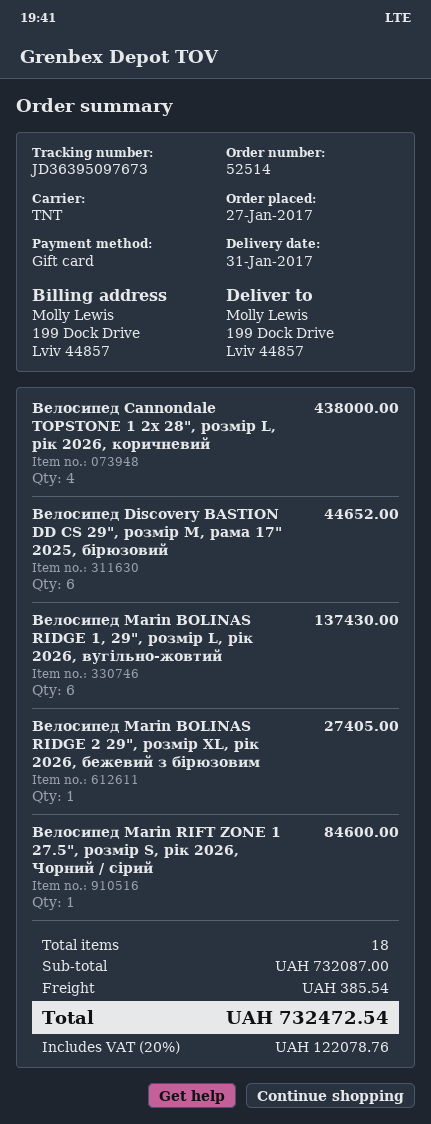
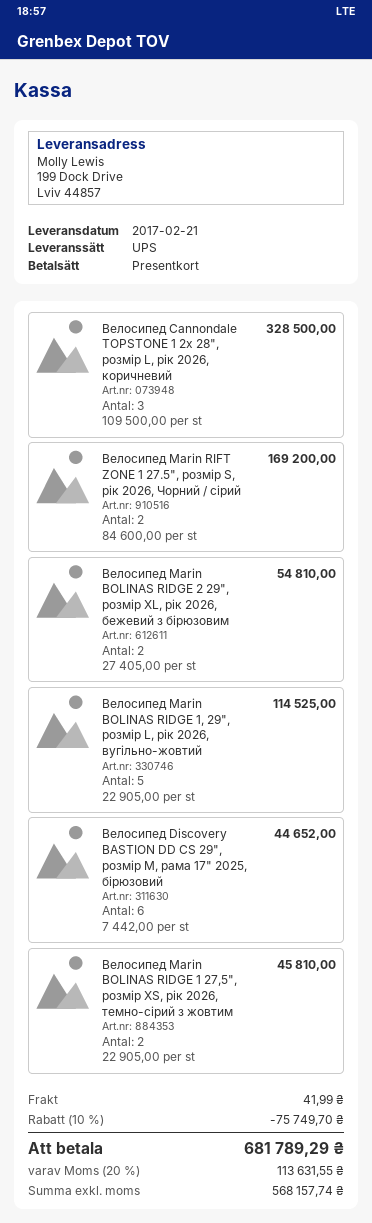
delivery date: 2017-01-31 -> 2017-02-21
shipping method: TNT -> UPS
Велосипед Cannondale TOPSTONE 1 2x 28", розмір L, рік 2026, коричневий: 4 for 438000.00 -> 3 for 328500.00
Велосипед Marin BOLINAS RIDGE 1, 29", розмір L, рік 2026, вугільно-жовтий: 6 for 137430.00 -> 5 for 114525.00
Велосипед Marin BOLINAS RIDGE 2 29", розмір XL, рік 2026, бежевий з бірюзовим: 1 for 27405.00 -> 2 for 54810.00
Велосипед Marin RIFT ZONE 1 27.5", розмір S, рік 2026, Чорний / сірий: 1 for 84600.00 -> 2 for 169200.00
Велосипед Marin BOLINAS RIDGE 1 27,5", розмір XS, рік 2026, темно-сірий з жовтим: none -> 2 for 45810.00
discount: none -> 10% = 75749.70
shipping: 385.54 -> 41.99
tax: 20% = 122078.76 -> 20% = 113631.55
total: 732472.54 -> 681789.29

